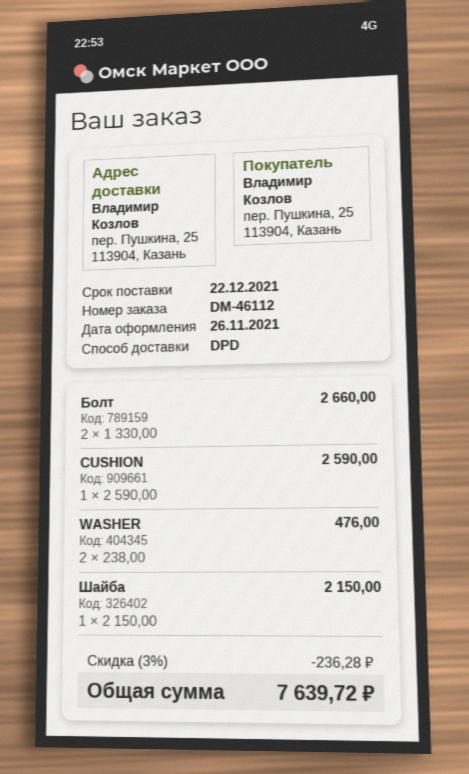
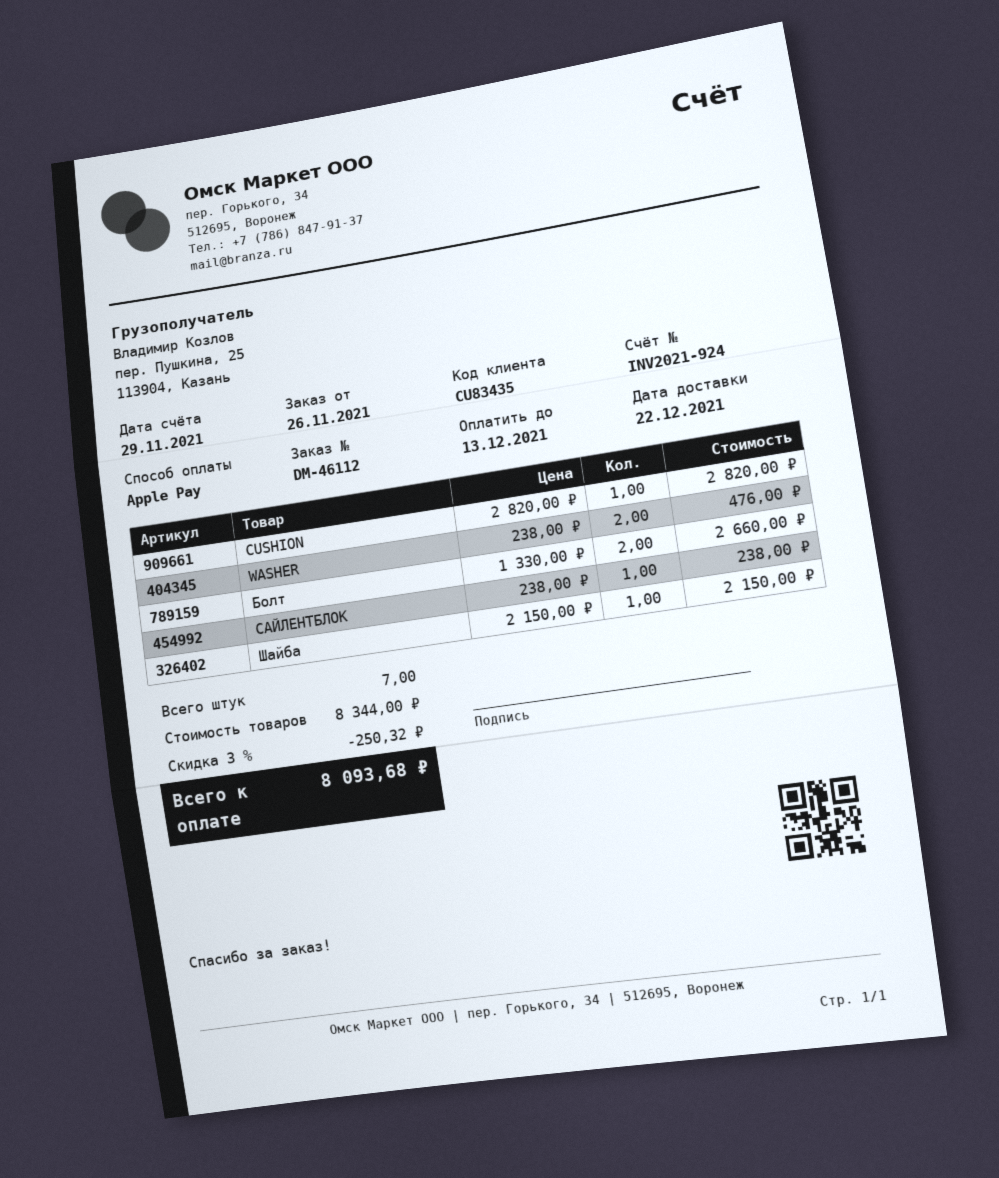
CUSHION: 1 x 2590.00 = 2590.00 -> 1 x 2820.00 = 2820.00
САЙЛЕНТБЛОК: none -> 1 x 238.00 = 238.00
discount: 3% = 236.28 -> 3% = 250.32
total: 7639.72 -> 8093.68

